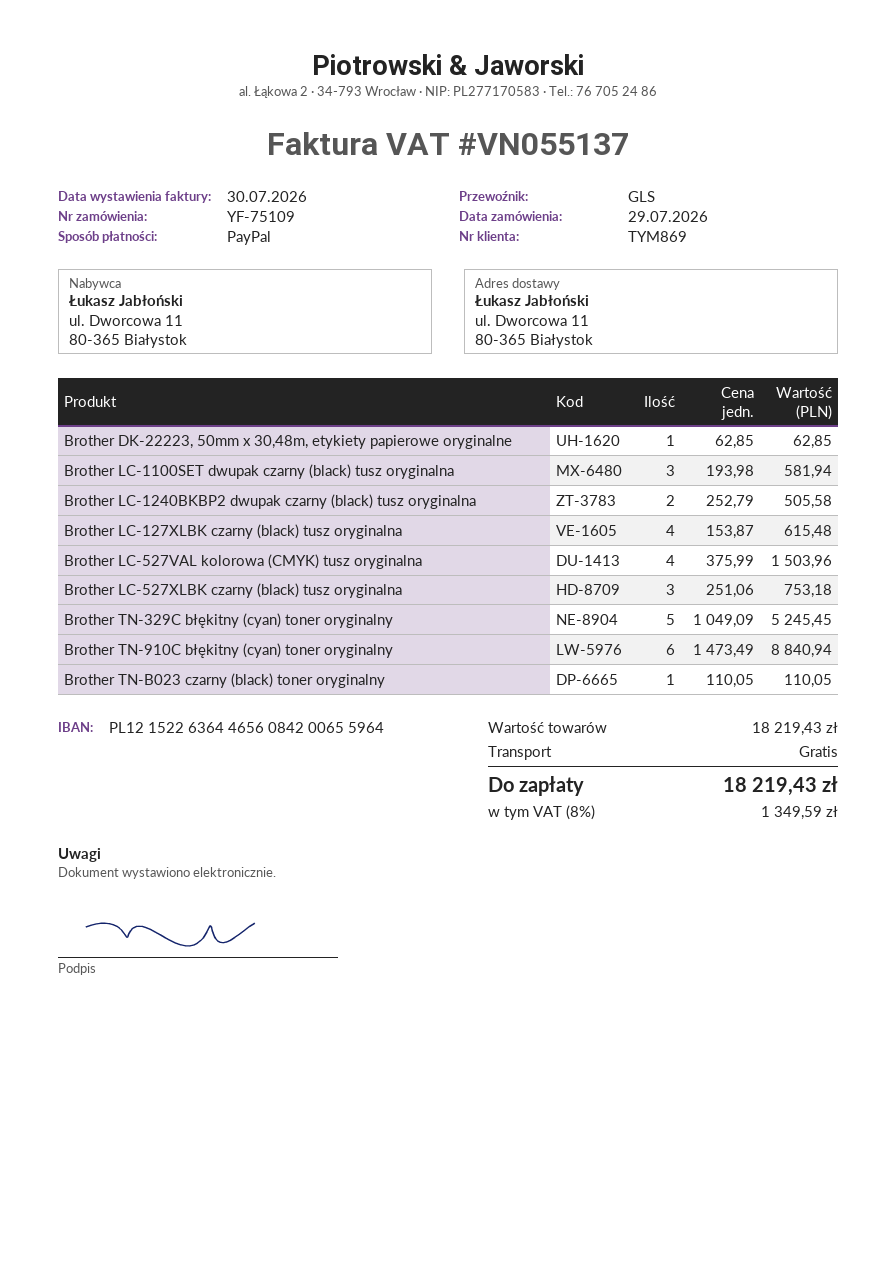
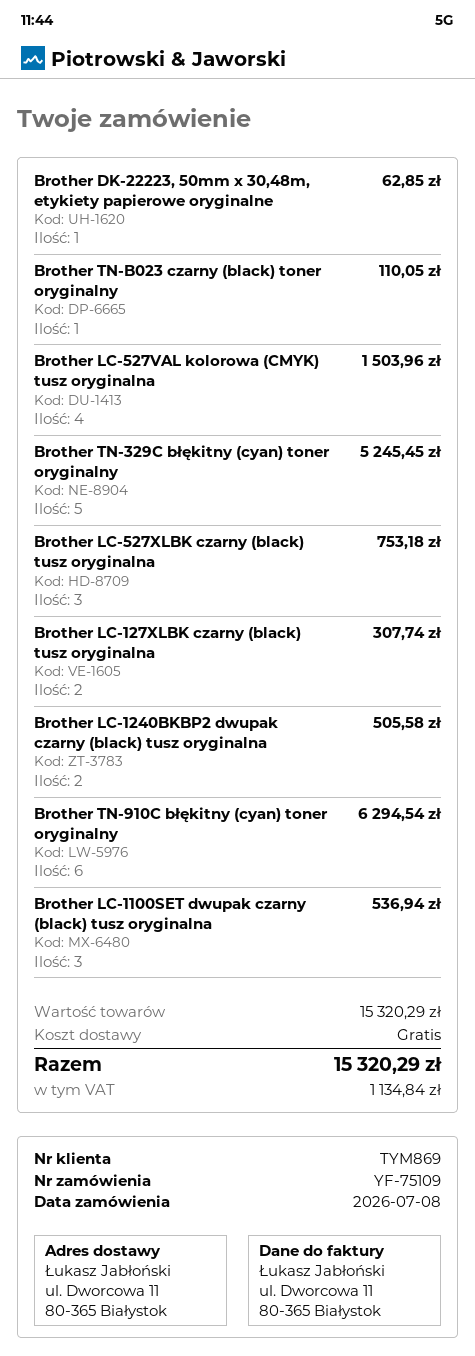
order date: 2026-07-29 -> 2026-07-08
Brother LC-1100SET dwupak czarny (black) tusz oryginalna: 3 for 581.94 -> 3 for 536.94
Brother LC-127XLBK czarny (black) tusz oryginalna: 4 for 615.48 -> 2 for 307.74
Brother TN-910C błękitny (cyan) toner oryginalny: 6 for 8840.94 -> 6 for 6294.54
subtotal: 18219.43 -> 15320.29
tax: 1349.59 -> 1134.84
total: 18219.43 -> 15320.29

